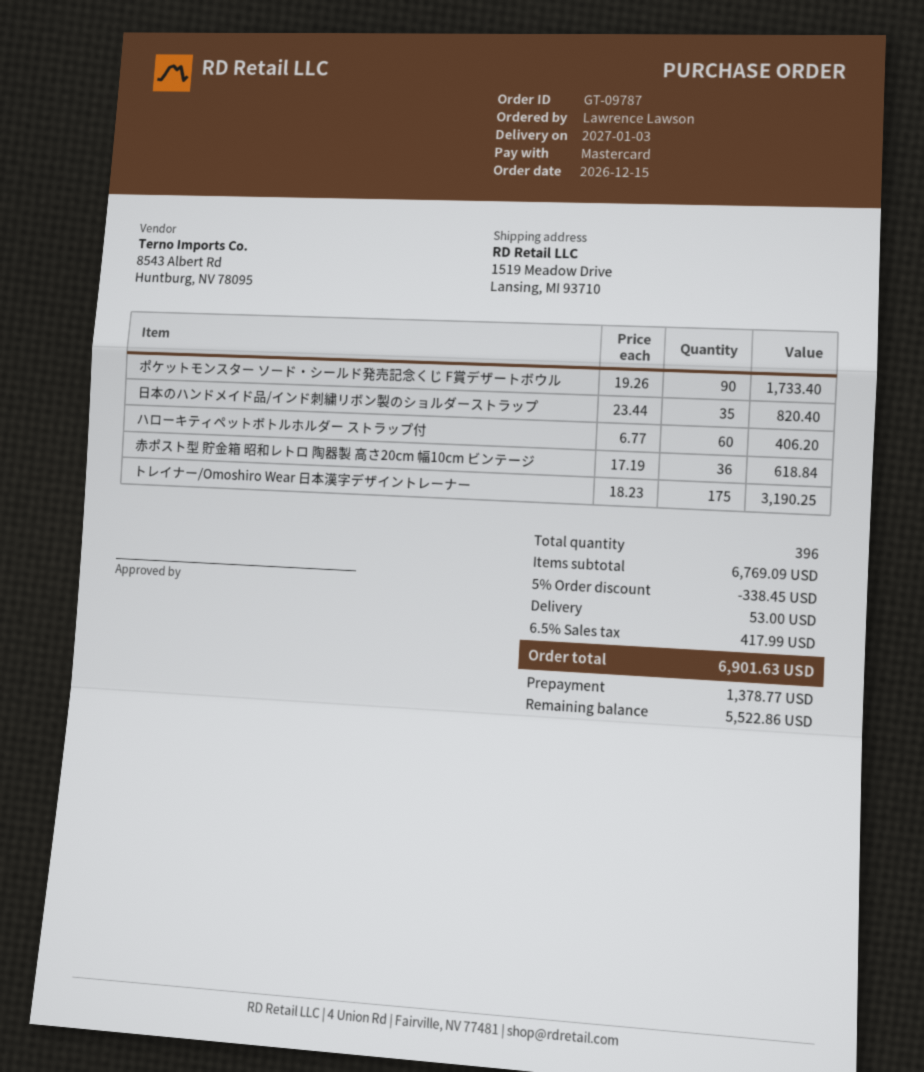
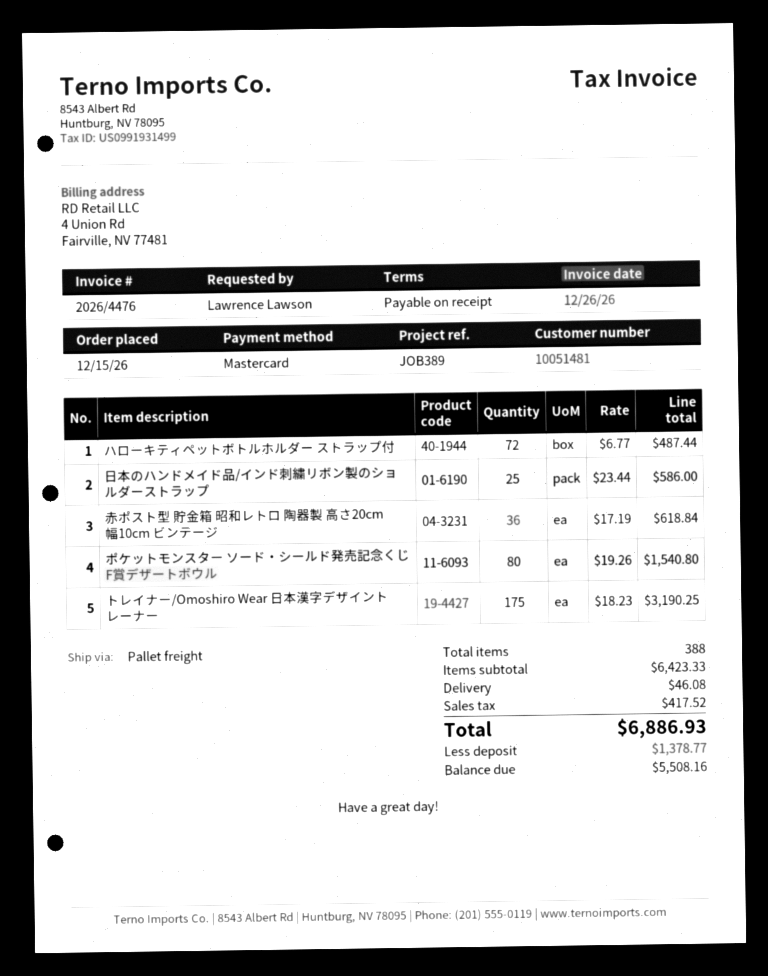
ポケットモンスター ソード・シールド発売記念くじ F賞デザートボウル: 90 x 19.26 = 1733.40 -> 80 x 19.26 = 1540.80
日本のハンドメイド品/インド刺繍リボン製のショルダーストラップ: 35 x 23.44 = 820.40 -> 25 x 23.44 = 586.00
ハローキティペットボトルホルダー ストラップ付: 60 x 6.77 = 406.20 -> 72 x 6.77 = 487.44
total quantity: 396 -> 388
subtotal: 6769.09 -> 6423.33
discount: 5% = 338.45 -> none
shipping: 53.00 -> 46.08
tax: 417.99 -> 417.52
total: 6901.63 -> 6886.93
balance: 5522.86 -> 5508.16

